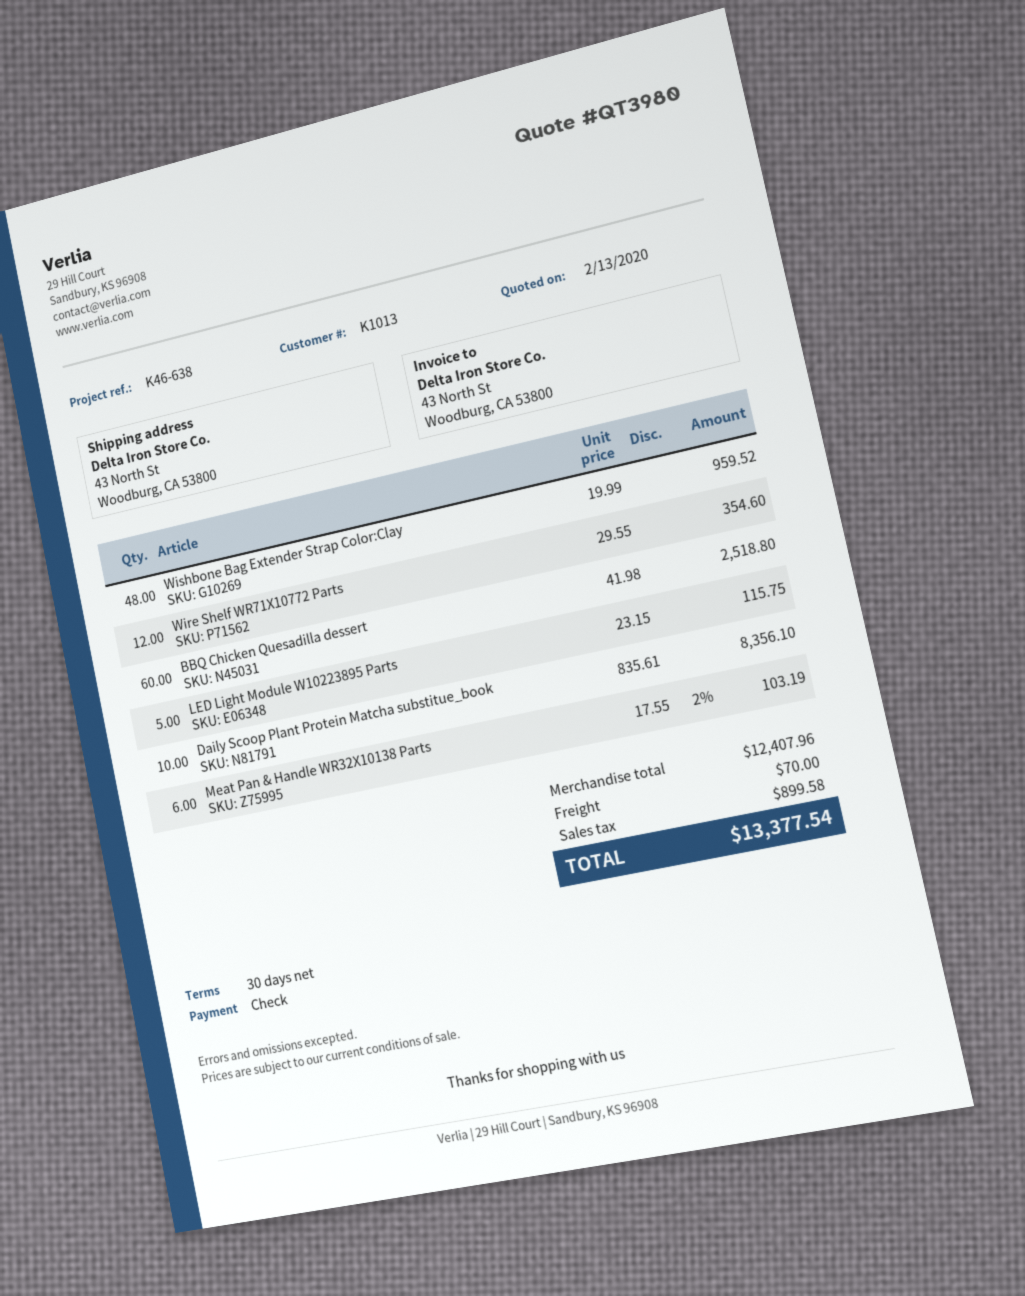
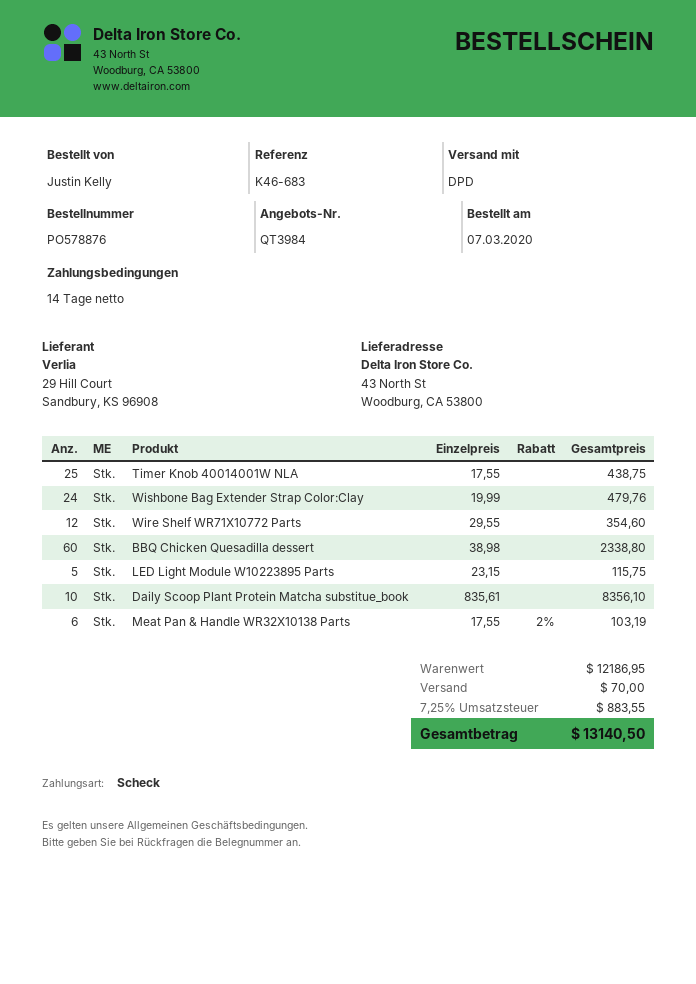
quote number: QT3980 -> QT3984
payment terms: 30 days -> 14 days
reference: K46-638 -> K46-683
Wishbone Bag Extender Strap Color:Clay: 48 x 19.99 = 959.52 -> 24 x 19.99 = 479.76
BBQ Chicken Quesadilla dessert: 60 x 41.98 = 2518.80 -> 60 x 38.98 = 2338.80
Timer Knob 40014001W NLA: none -> 25 x 17.55 = 438.75
subtotal: 12407.96 -> 12186.95
tax: 899.58 -> 883.55
total: 13377.54 -> 13140.50

